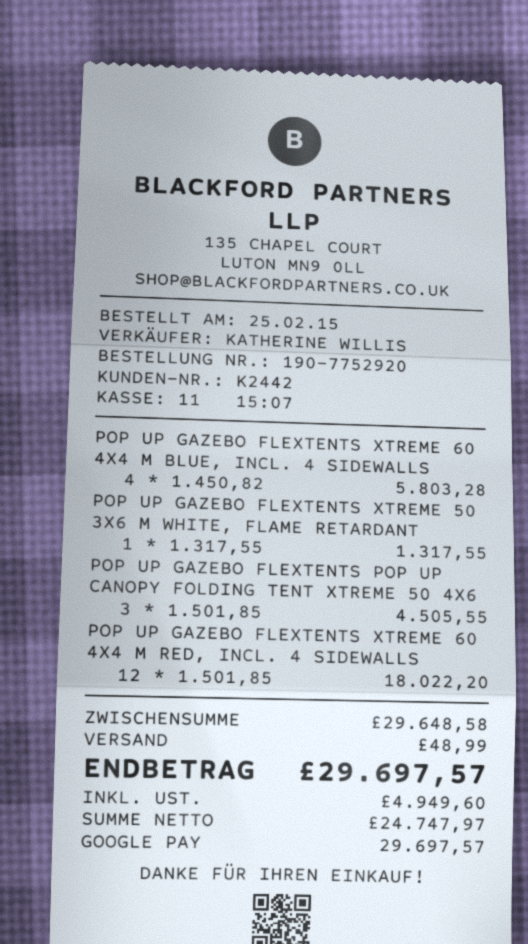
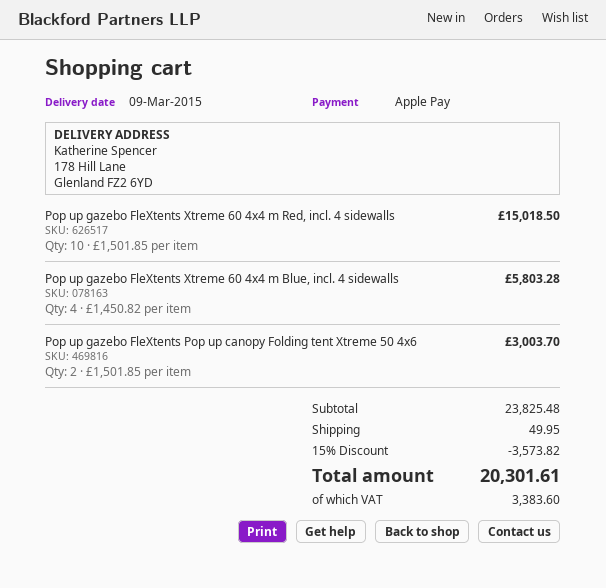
payment method: Google Pay -> Apple Pay
POP UP GAZEBO FLEXTENTS XTREME 50 3X6 M WHITE, FLAME RETARDANT: 1 x 1317.55 = 1317.55 -> none
POP UP GAZEBO FLEXTENTS POP UP CANOPY FOLDING TENT XTREME 50 4X6: 3 x 1501.85 = 4505.55 -> 2 x 1501.85 = 3003.70
POP UP GAZEBO FLEXTENTS XTREME 60 4X4 M RED, INCL. 4 SIDEWALLS: 12 x 1501.85 = 18022.20 -> 10 x 1501.85 = 15018.50
subtotal: 29648.58 -> 23825.48
discount: none -> 15% = 3573.82
shipping: 48.99 -> 49.95
tax: 4949.60 -> 3383.60
total: 29697.57 -> 20301.61

